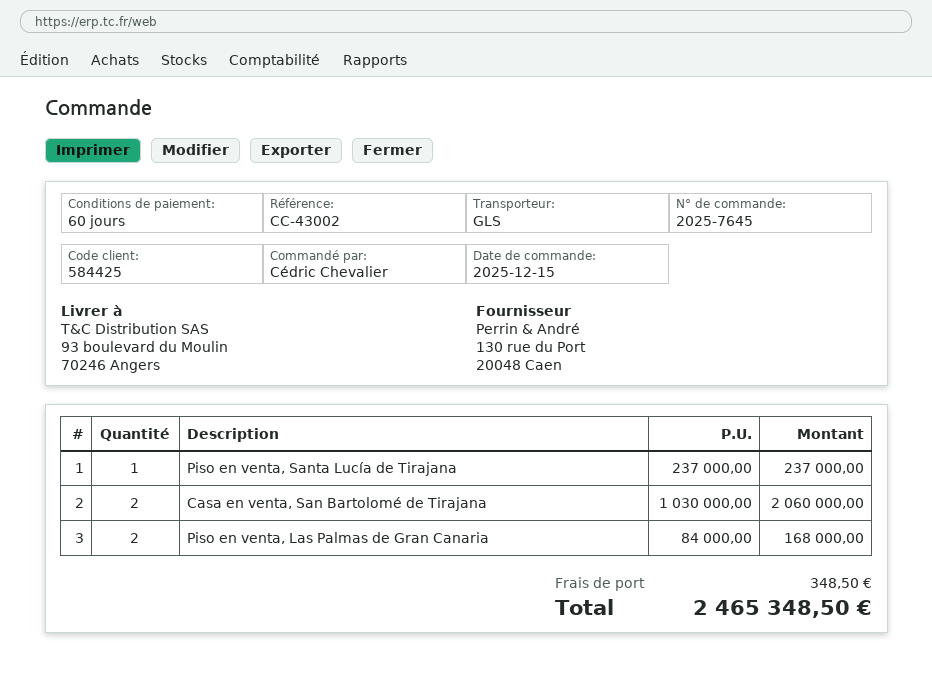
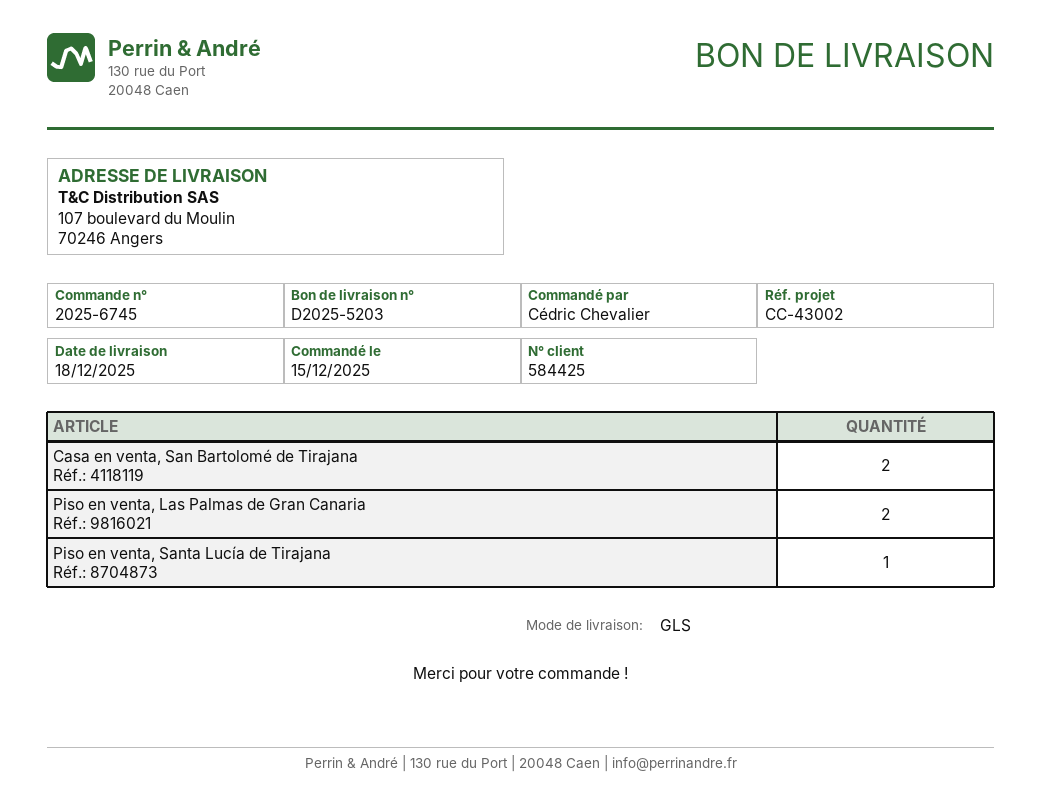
order number: 2025-7645 -> 2025-6745
ship to: 93 boulevard du Moulin, 70246 Angers -> 107 boulevard du Moulin, 70246 Angers

